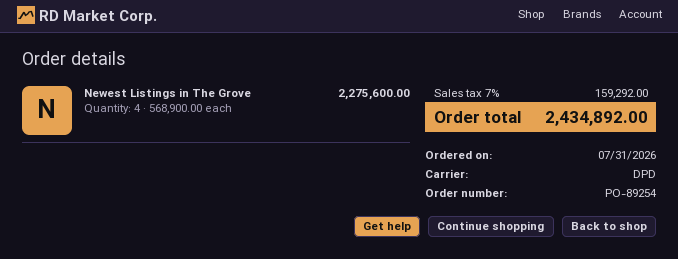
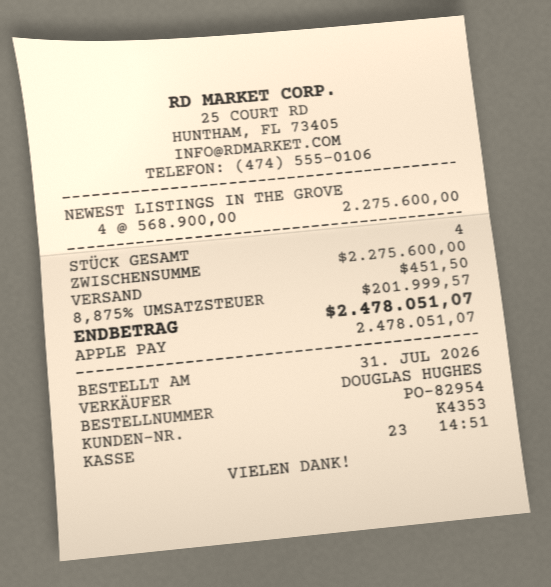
order number: PO-89254 -> PO-82954
shipping: none -> 451.50
tax: 7% = 159292.00 -> 8.875% = 201999.57
total: 2434892.00 -> 2478051.07

